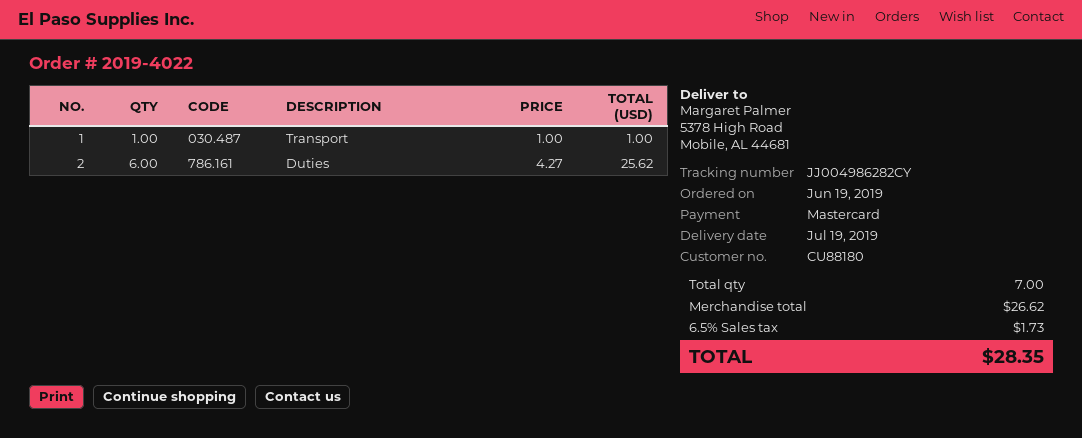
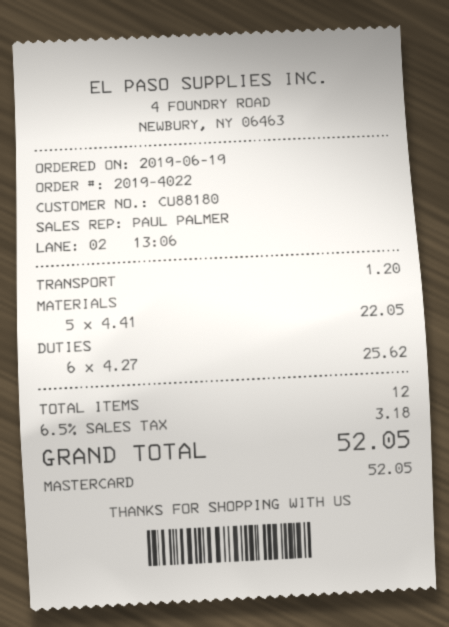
Transport: 1 x 1.00 = 1.00 -> 1 x 1.20 = 1.20
MATERIALS: none -> 5 x 4.41 = 22.05
total quantity: 7 -> 12
tax: 6.5% = 1.73 -> 6.5% = 3.18
total: 28.35 -> 52.05

